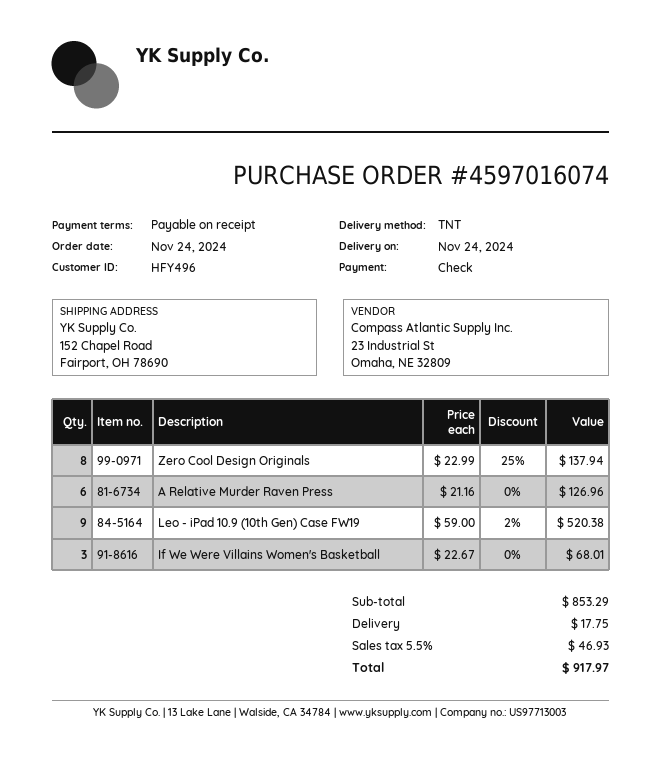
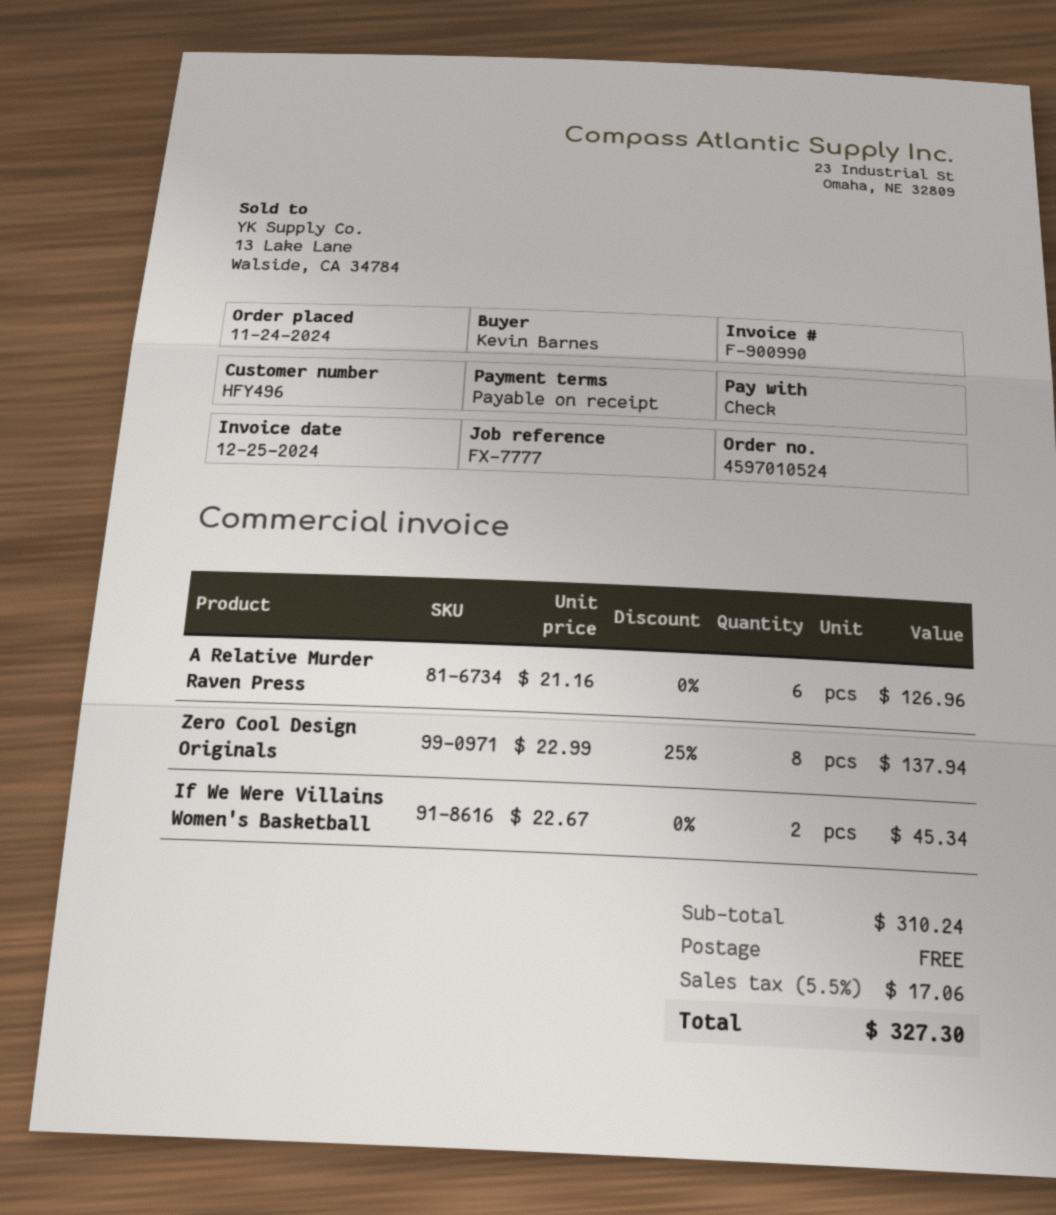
order number: 4597016074 -> 4597010524
Leo - iPad 10.9 (10th Gen) Case FW19: 9 x 59.00 - 2% = 520.38 -> none
If We Were Villains Women's Basketball: 3 x 22.67 = 68.01 -> 2 x 22.67 = 45.34
subtotal: 853.29 -> 310.24
shipping: 17.75 -> 0.00
tax: 5.5% = 46.93 -> 5.5% = 17.06
total: 917.97 -> 327.30

